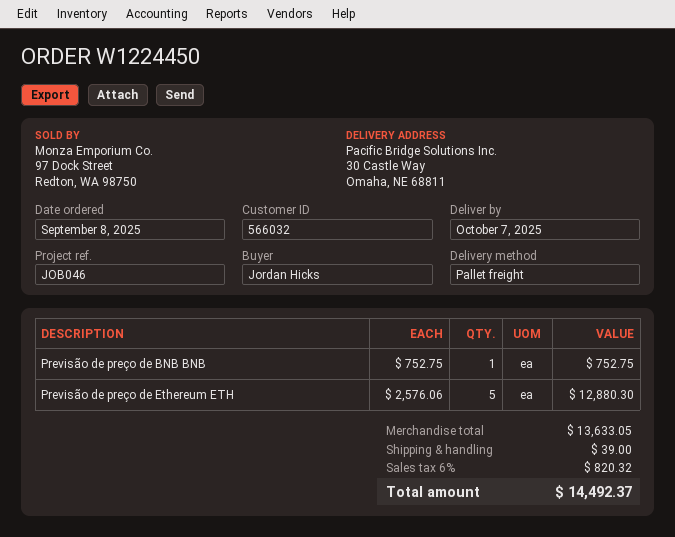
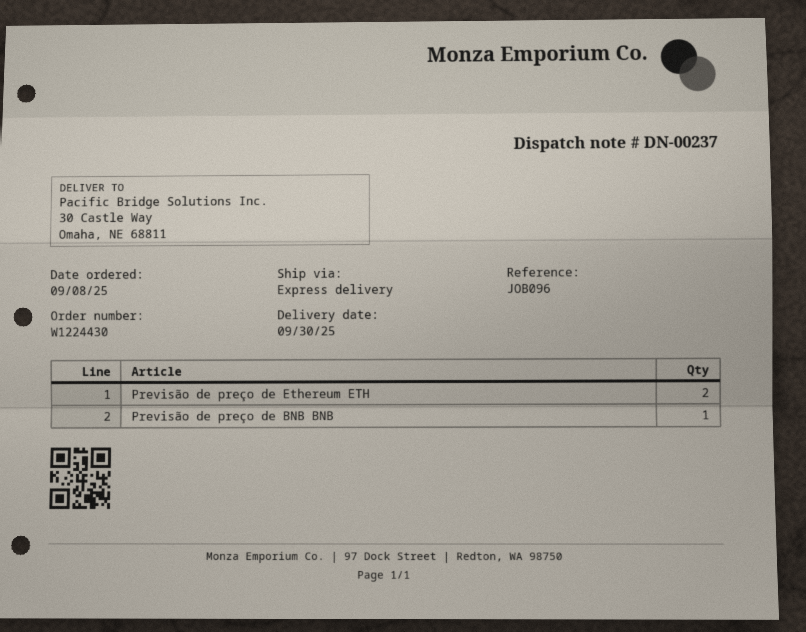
order number: W1224450 -> W1224430
delivery date: 2025-10-07 -> 2025-09-30
reference: JOB046 -> JOB096
shipping method: pallet freight -> express
Previsão de preço de Ethereum ETH: 5 -> 2

